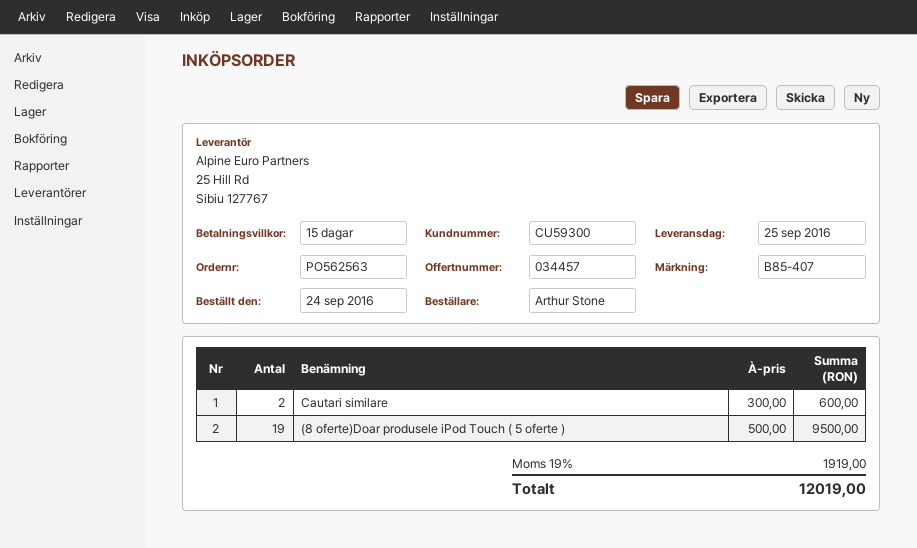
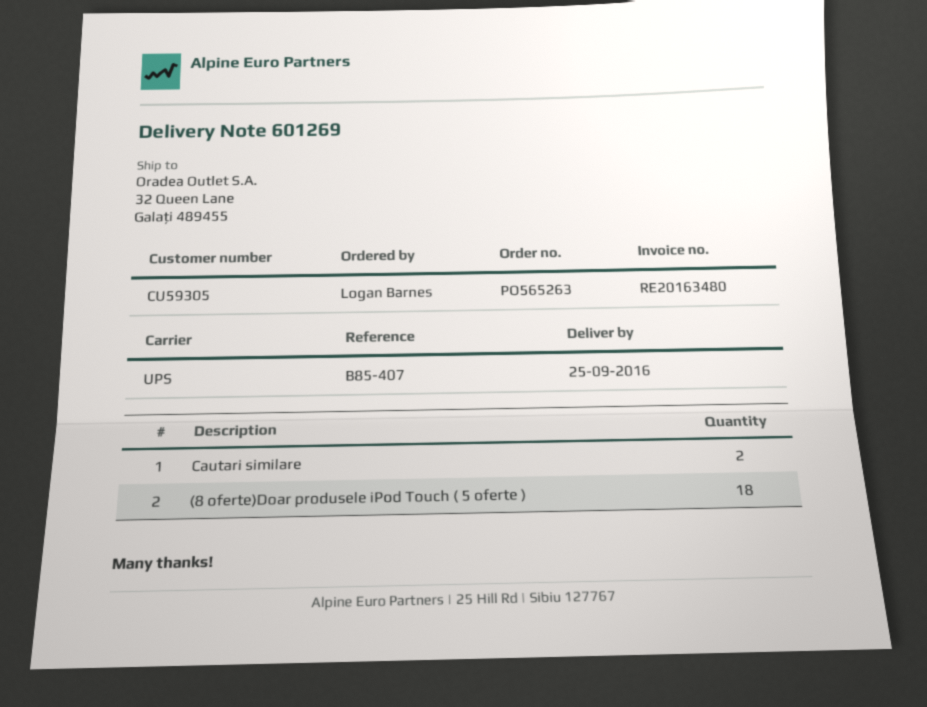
order number: PO562563 -> PO565263
customer number: CU59300 -> CU59305
ordered by: Arthur Stone -> Logan Barnes
(8 oferte)Doar produsele iPod Touch ( 5 oferte ): 19 -> 18

